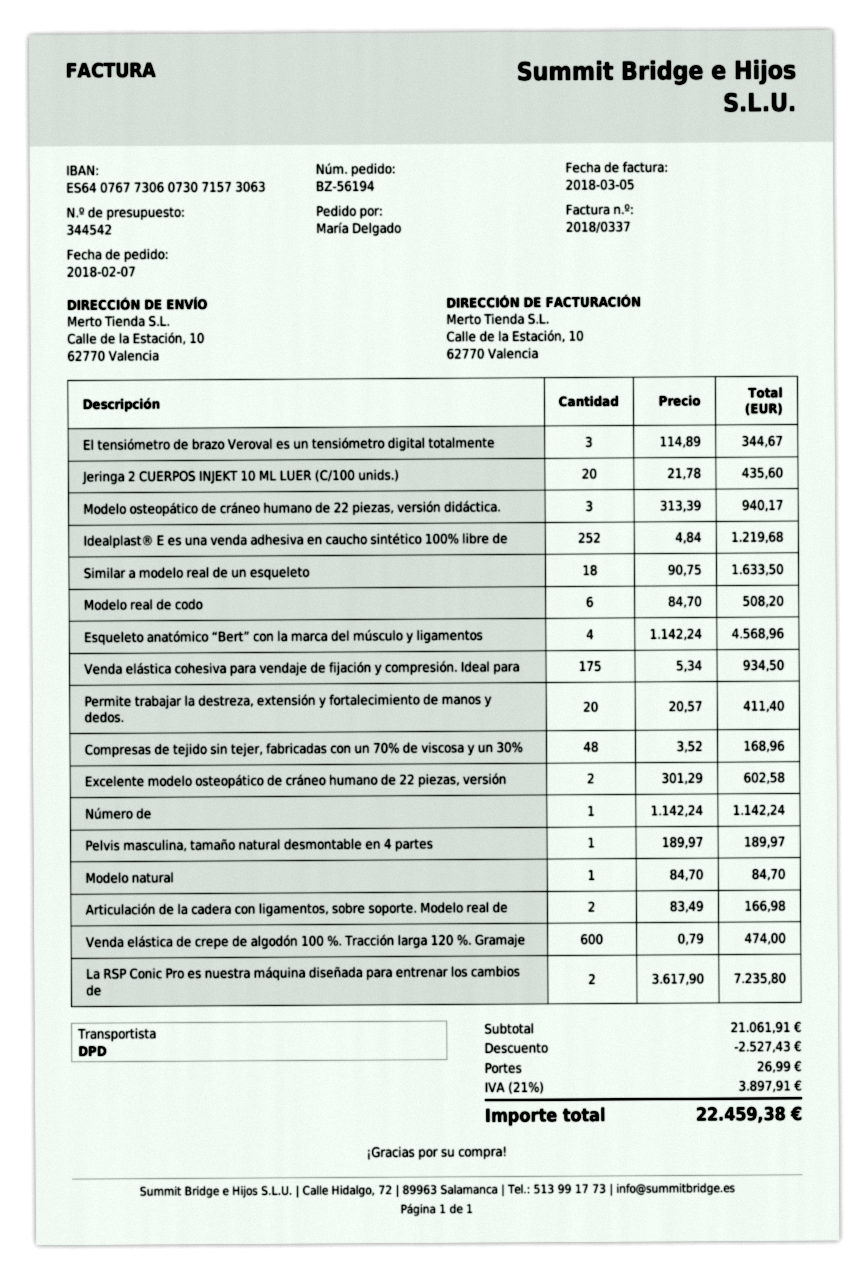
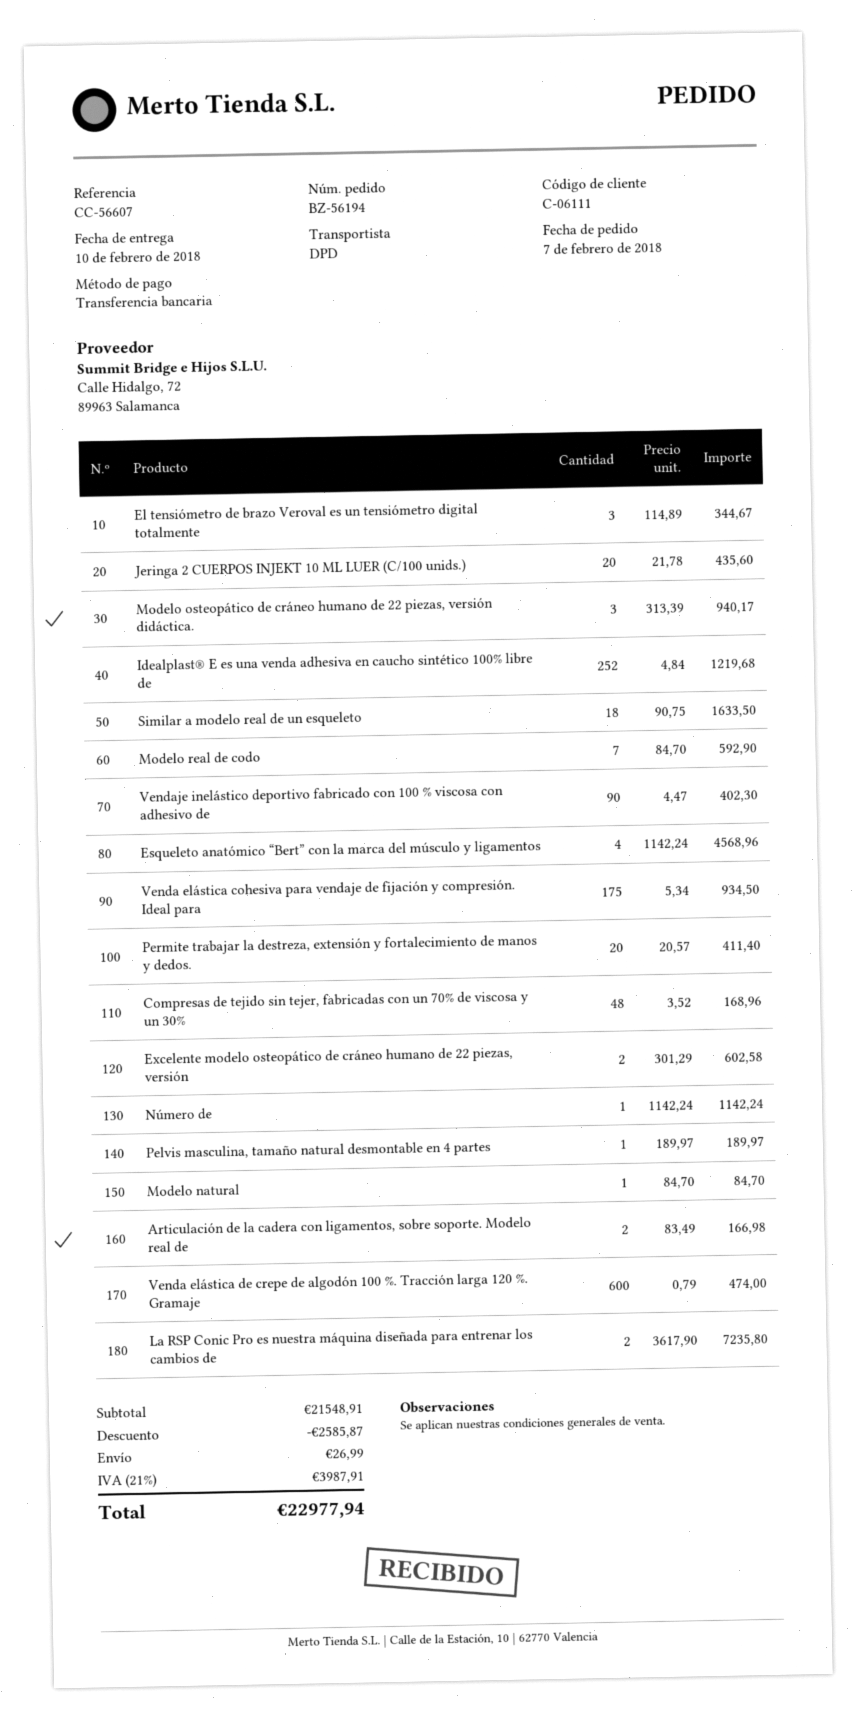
Modelo real de codo: 6 x 84.70 = 508.20 -> 7 x 84.70 = 592.90
Vendaje inelástico deportivo fabricado con 100 % viscosa con adhesivo de: none -> 90 x 4.47 = 402.30
subtotal: 21061.91 -> 21548.91
discount: 2527.43 -> 2585.87
tax: 21% = 3897.91 -> 21% = 3987.91
total: 22459.38 -> 22977.94

